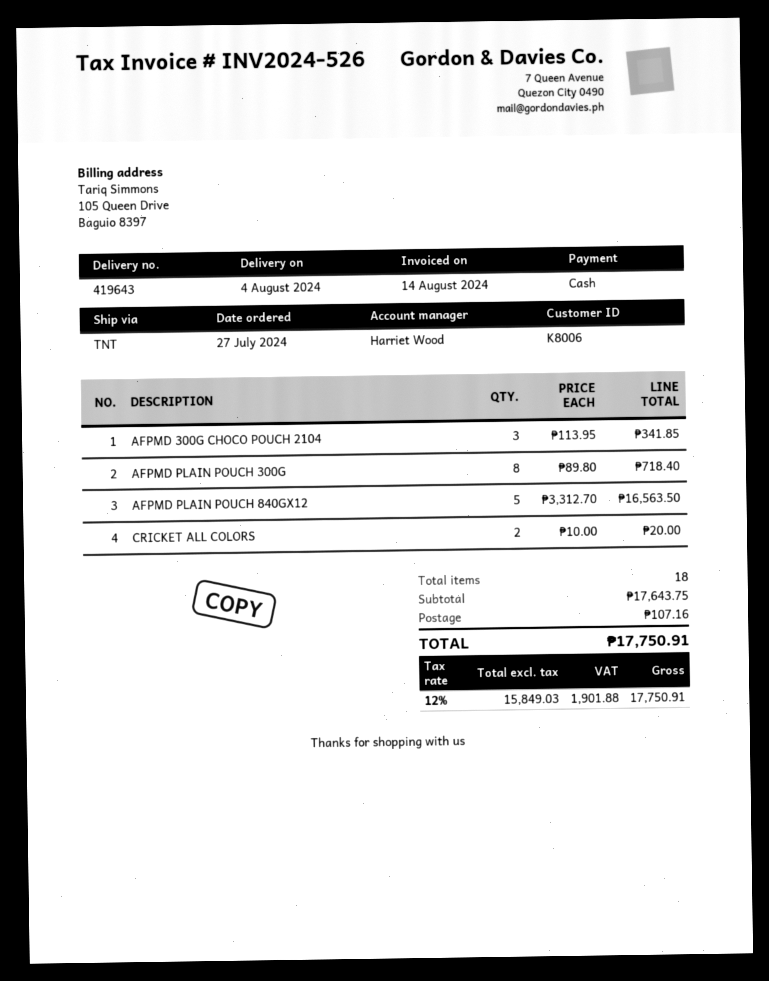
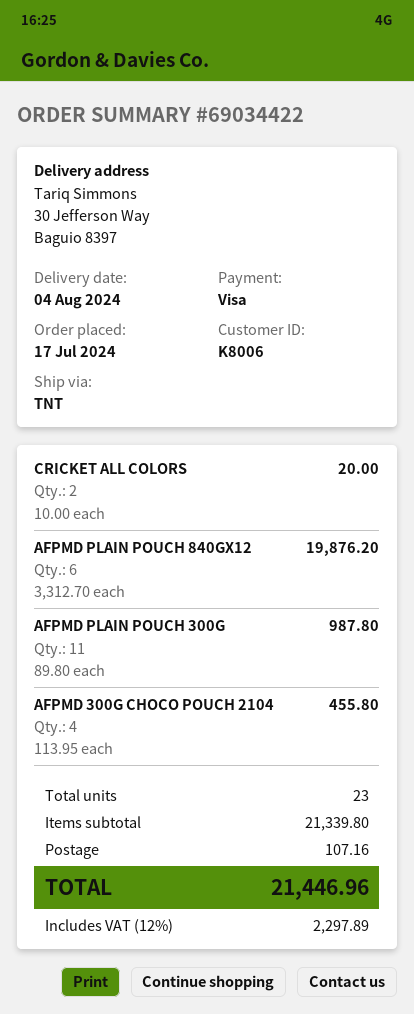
order date: 2024-07-27 -> 2024-07-17
payment method: cash -> Visa
AFPMD 300G CHOCO POUCH 2104: 3 x 113.95 = 341.85 -> 4 x 113.95 = 455.80
AFPMD PLAIN POUCH 300G: 8 x 89.80 = 718.40 -> 11 x 89.80 = 987.80
AFPMD PLAIN POUCH 840GX12: 5 x 3312.70 = 16563.50 -> 6 x 3312.70 = 19876.20
total quantity: 18 -> 23
subtotal: 17643.75 -> 21339.80
tax: 12% = 1901.88 -> 12% = 2297.89
total: 17750.91 -> 21446.96

